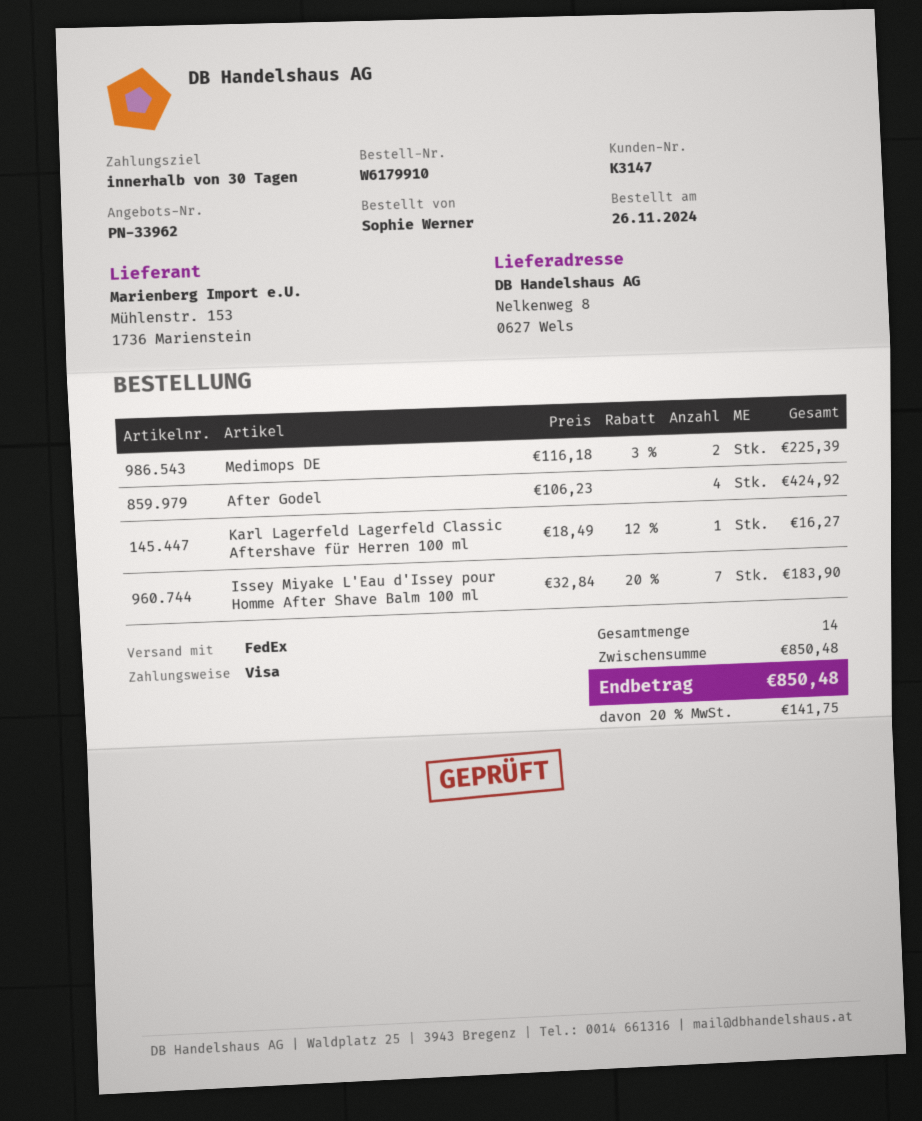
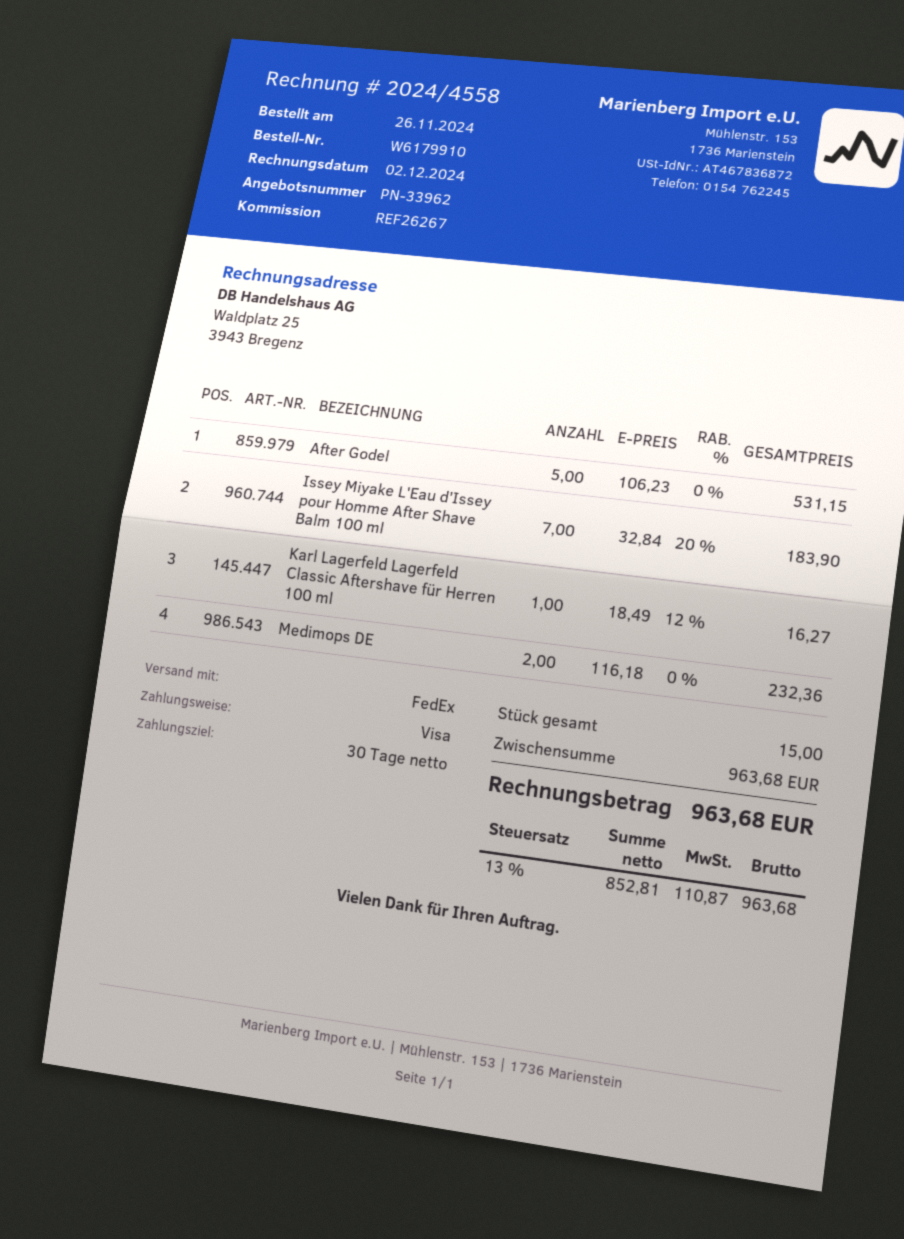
Medimops DE: 2 x 116.18 - 3% = 225.39 -> 2 x 116.18 = 232.36
After Godel: 4 x 106.23 = 424.92 -> 5 x 106.23 = 531.15
total quantity: 14 -> 15
subtotal: 850.48 -> 963.68
tax: 20% = 141.75 -> 13% = 110.87
total: 850.48 -> 963.68

